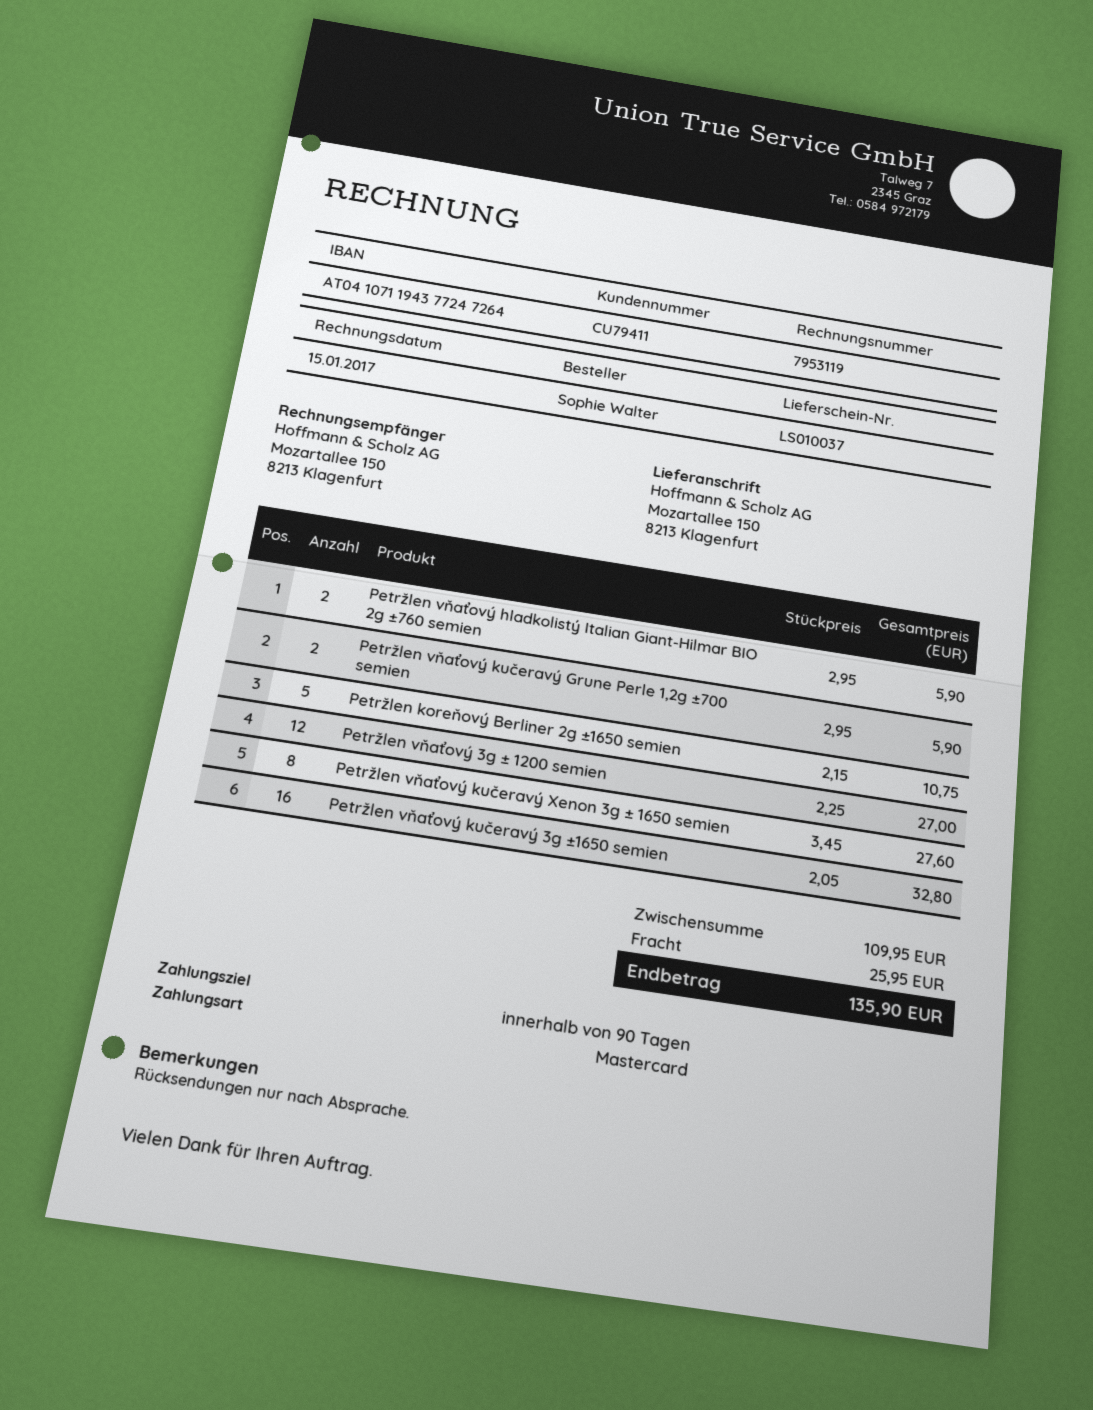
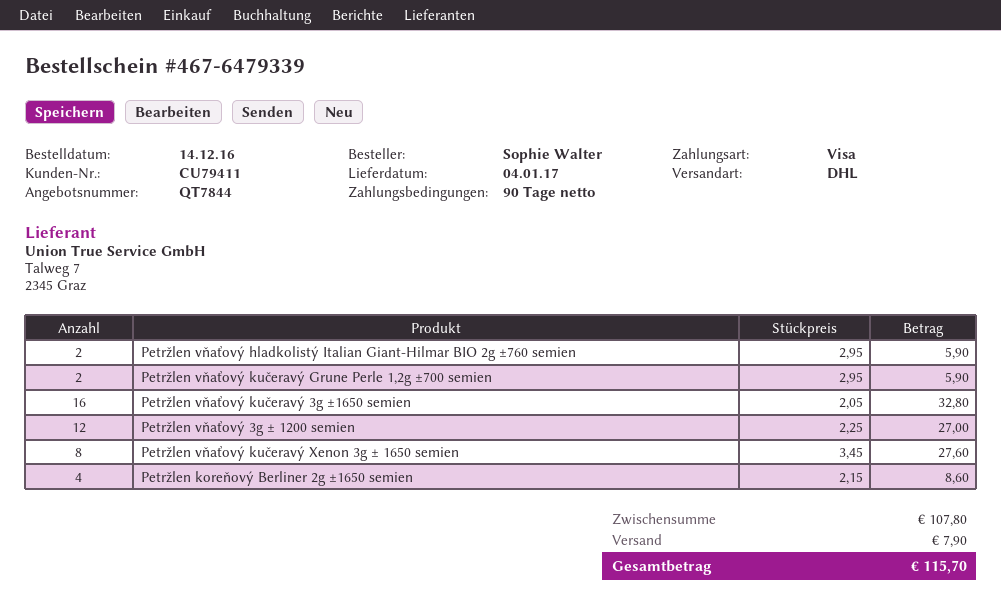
payment method: Mastercard -> Visa
Petržlen koreňový Berliner 2g ±1650 semien: 5 x 2.15 = 10.75 -> 4 x 2.15 = 8.60
subtotal: 109.95 -> 107.80
shipping: 25.95 -> 7.90
total: 135.90 -> 115.70

